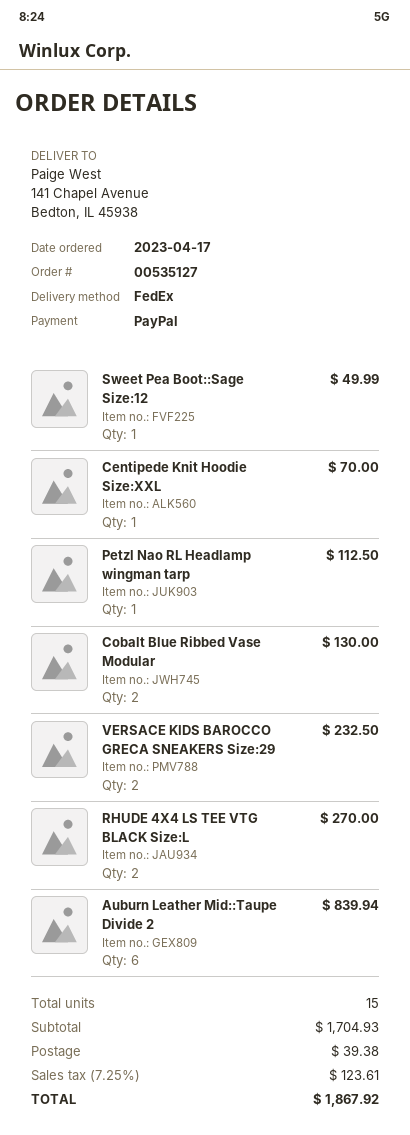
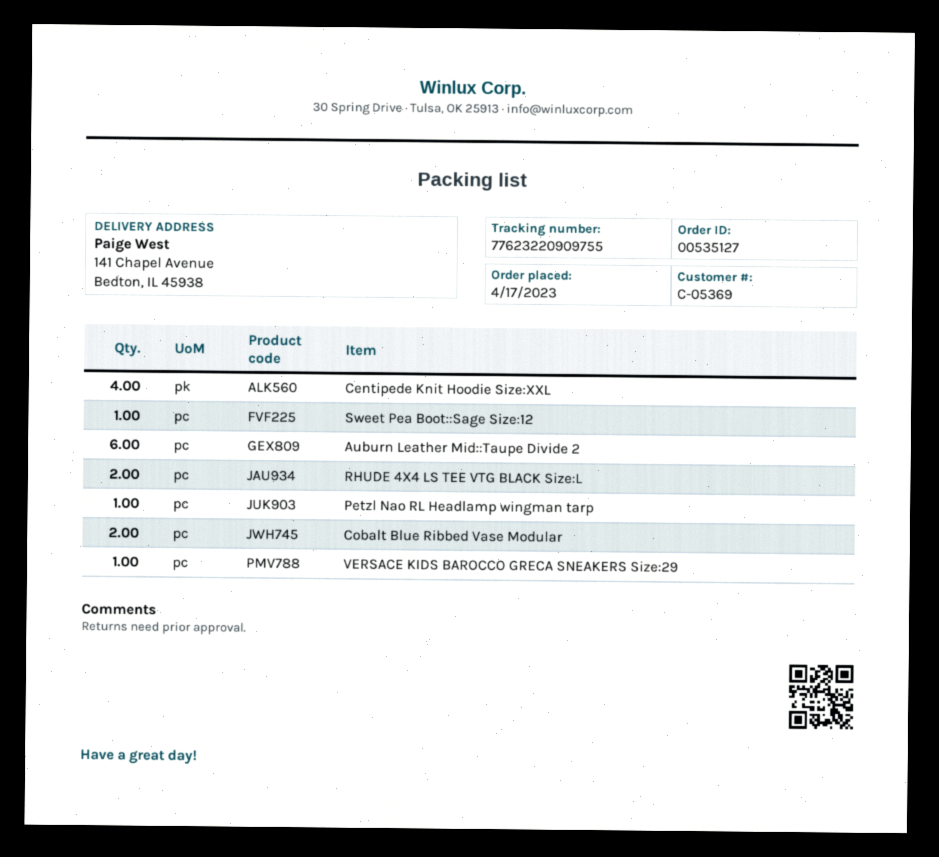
Centipede Knit Hoodie Size:XXL: 1 -> 4
VERSACE KIDS BAROCCO GRECA SNEAKERS Size:29: 2 -> 1

